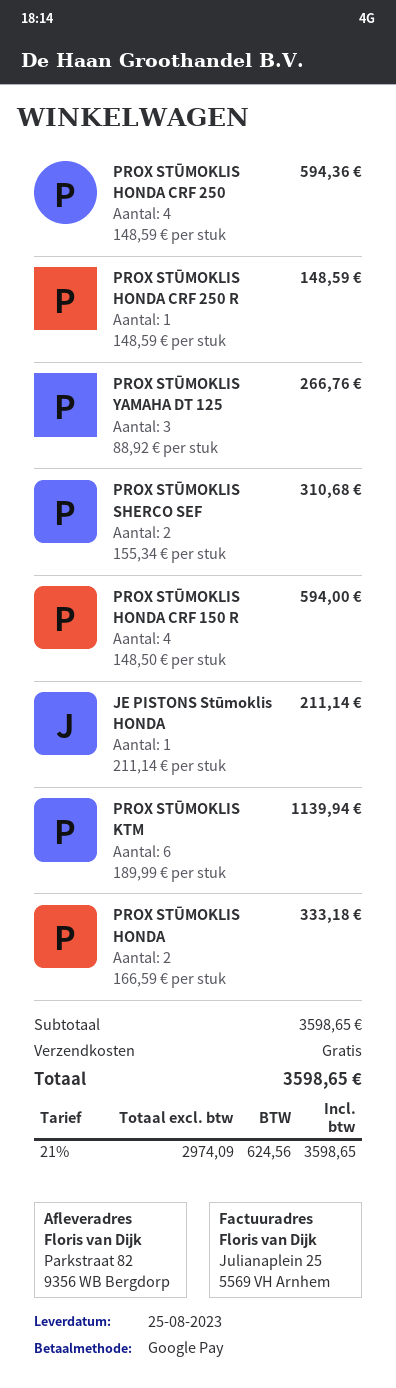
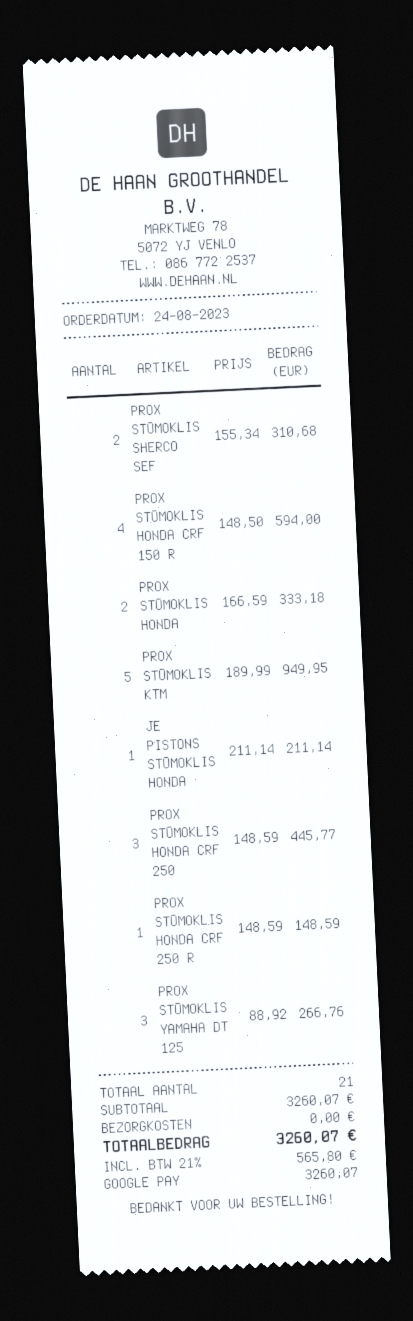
PROX STŪMOKLIS HONDA CRF 250: 4 x 148.59 = 594.36 -> 3 x 148.59 = 445.77
PROX STŪMOKLIS KTM: 6 x 189.99 = 1139.94 -> 5 x 189.99 = 949.95
subtotal: 3598.65 -> 3260.07
tax: 21% = 624.56 -> 21% = 565.80
total: 3598.65 -> 3260.07

